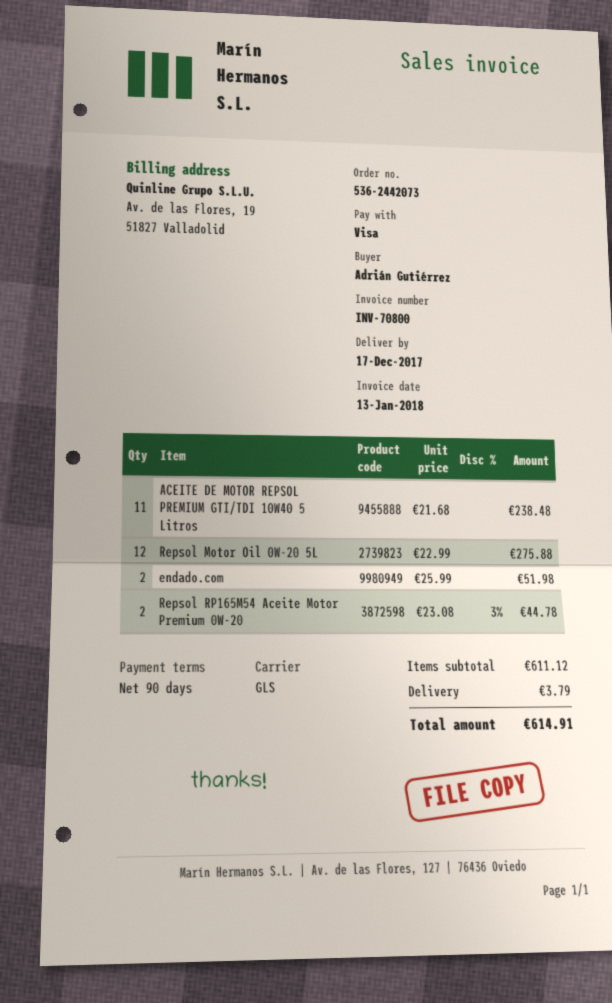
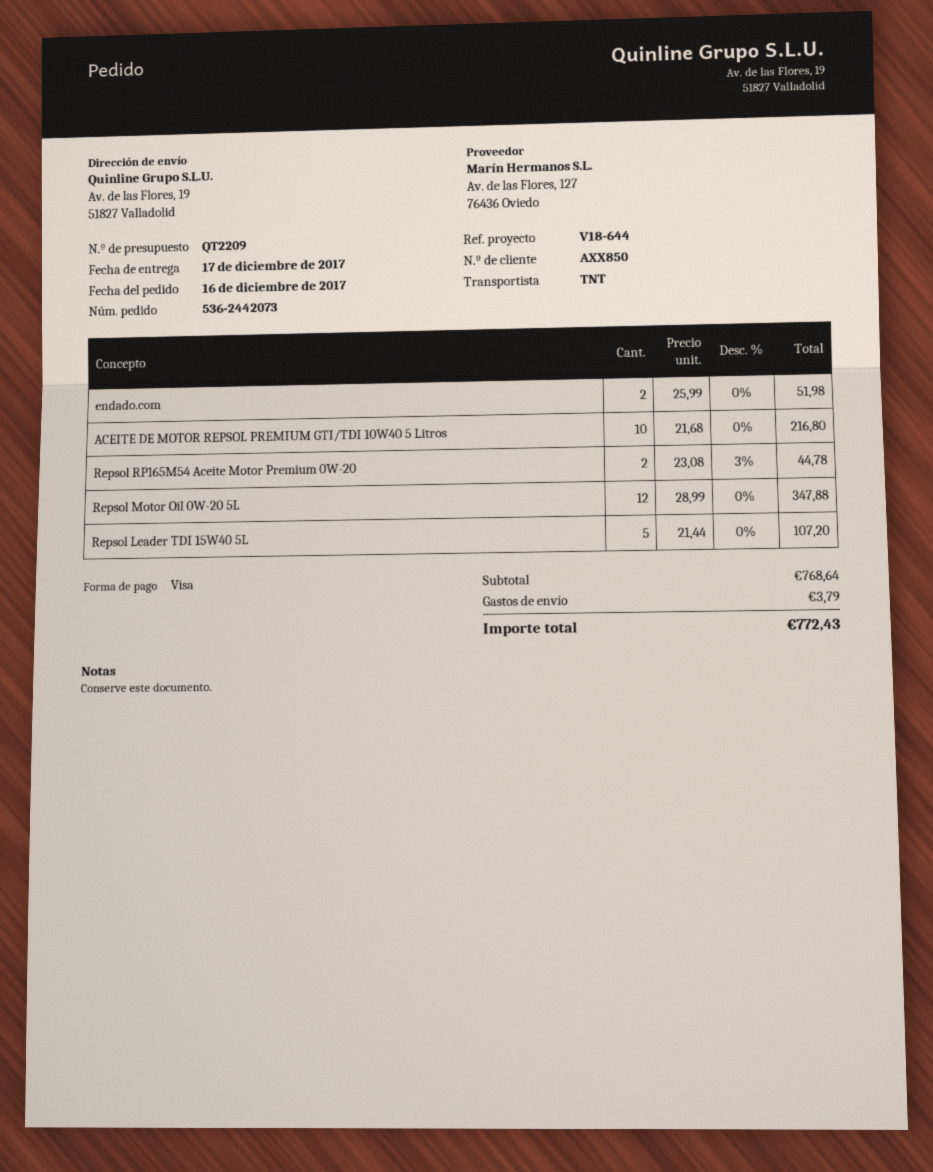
shipping method: GLS -> TNT
ACEITE DE MOTOR REPSOL PREMIUM GTI/TDI 10W40 5 Litros: 11 x 21.68 = 238.48 -> 10 x 21.68 = 216.80
Repsol Motor Oil 0W-20 5L: 12 x 22.99 = 275.88 -> 12 x 28.99 = 347.88
Repsol Leader TDI 15W40 5L: none -> 5 x 21.44 = 107.20
subtotal: 611.12 -> 768.64
total: 614.91 -> 772.43

